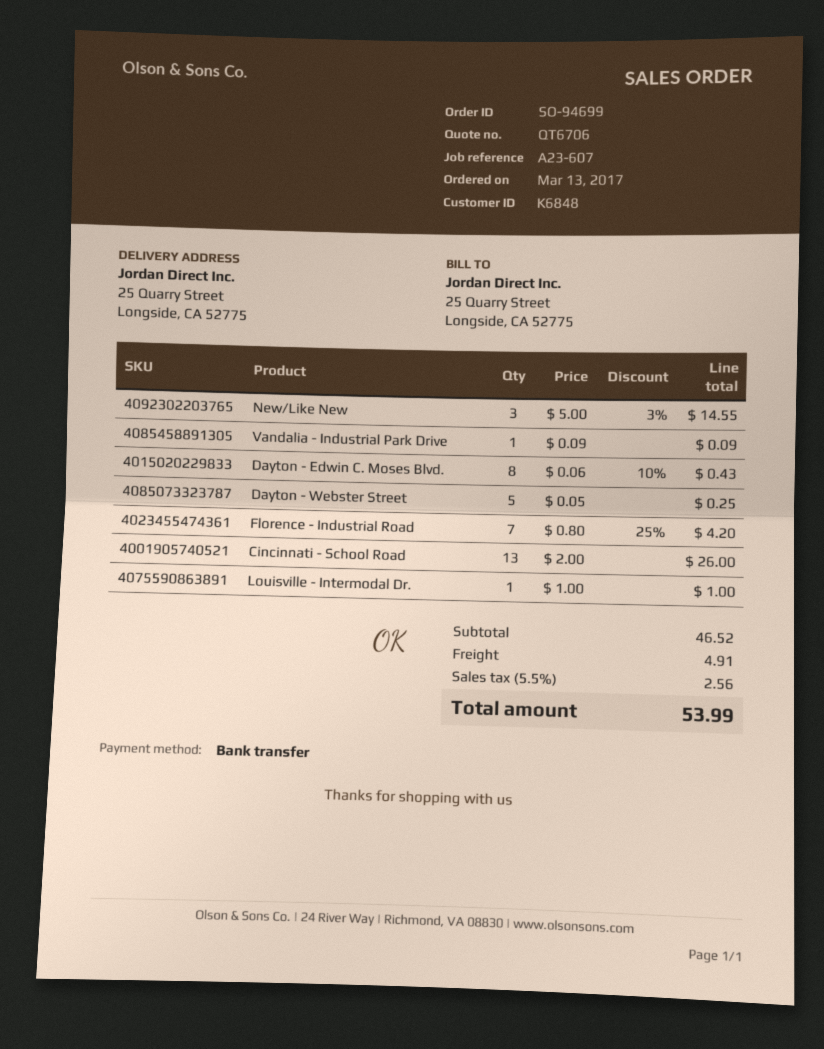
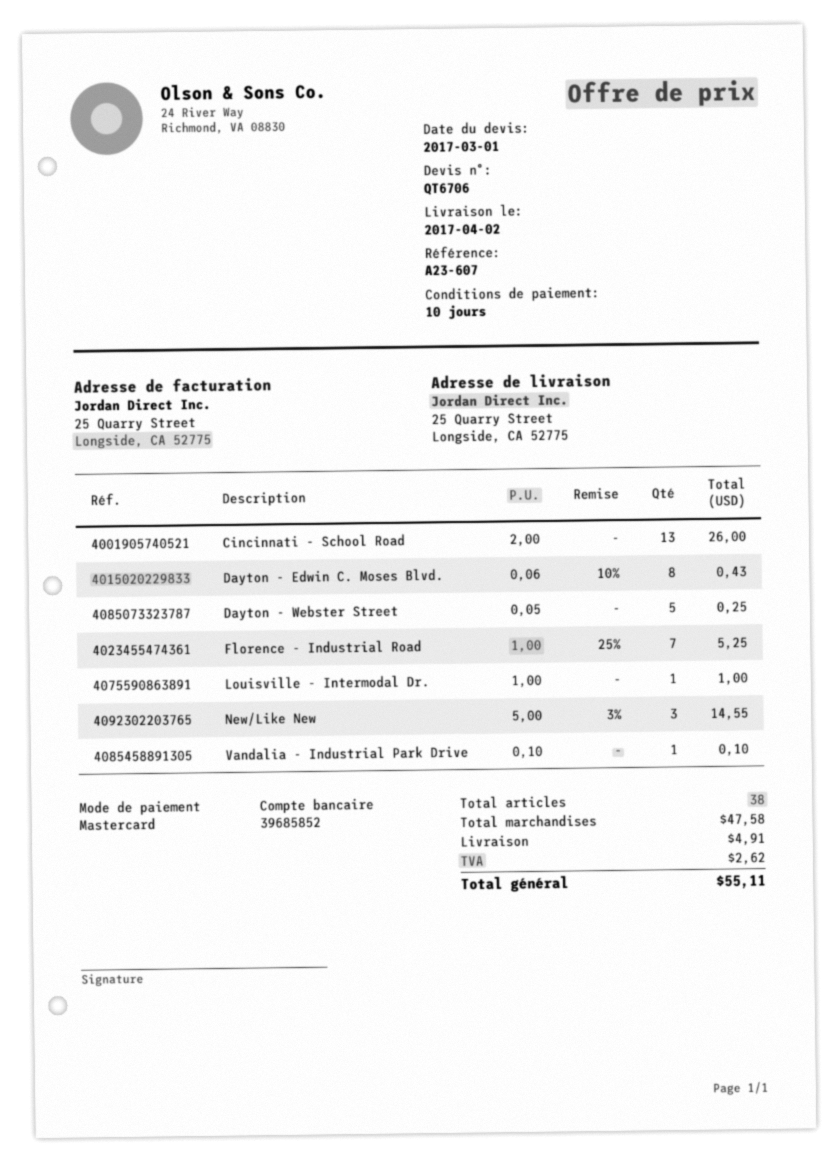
payment method: bank transfer -> Mastercard
Vandalia - Industrial Park Drive: 1 x 0.09 = 0.09 -> 1 x 0.10 = 0.10
Florence - Industrial Road: 7 x 0.80 - 25% = 4.20 -> 7 x 1.00 - 25% = 5.25
subtotal: 46.52 -> 47.58
tax: 2.56 -> 2.62
total: 53.99 -> 55.11

